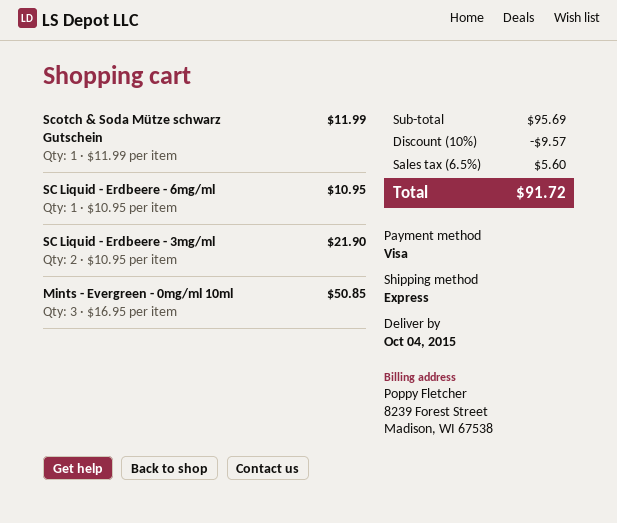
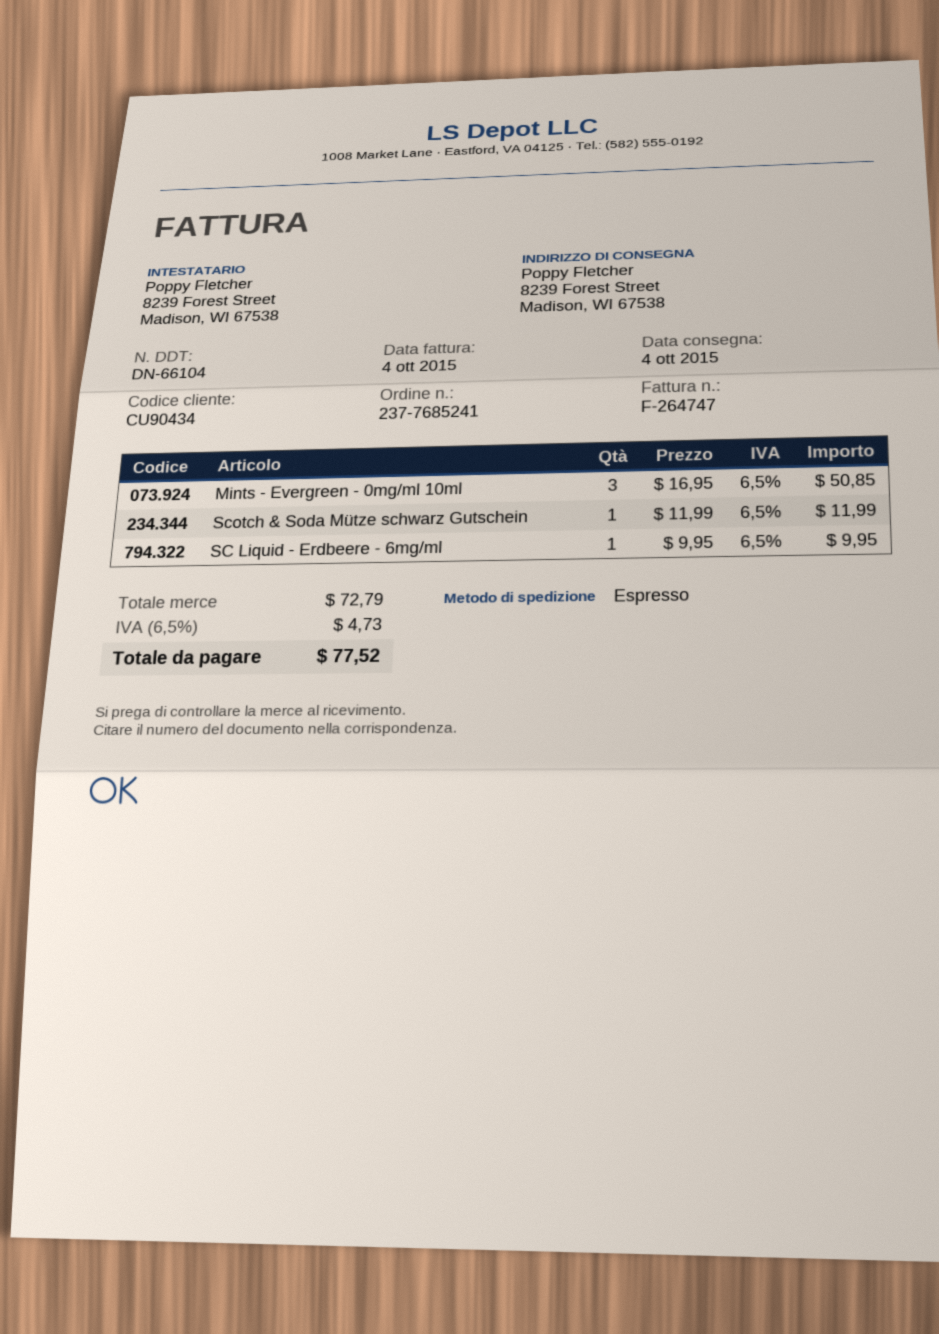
SC Liquid - Erdbeere - 6mg/ml: 1 x 10.95 = 10.95 -> 1 x 9.95 = 9.95
SC Liquid - Erdbeere - 3mg/ml: 2 x 10.95 = 21.90 -> none
subtotal: 95.69 -> 72.79
discount: 10% = 9.57 -> none
tax: 6.5% = 5.60 -> 6.5% = 4.73
total: 91.72 -> 77.52

